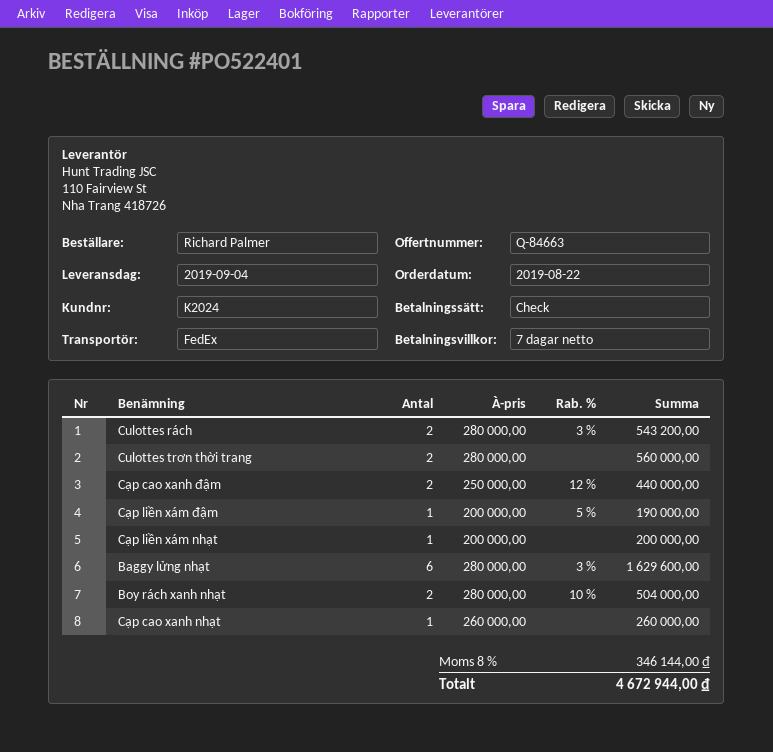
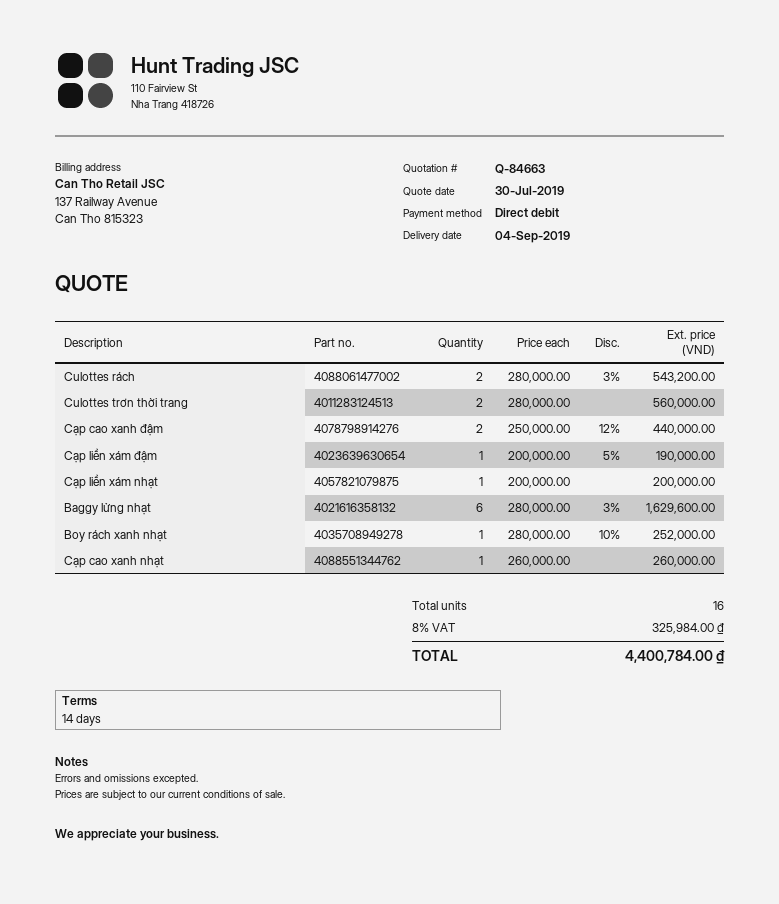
payment terms: 7 days -> 14 days
payment method: cheque -> direct debit
Boy rách xanh nhạt: 2 x 280000.00 - 10% = 504000.00 -> 1 x 280000.00 - 10% = 252000.00
tax: 8% = 346144.00 -> 8% = 325984.00
total: 4672944.00 -> 4400784.00

